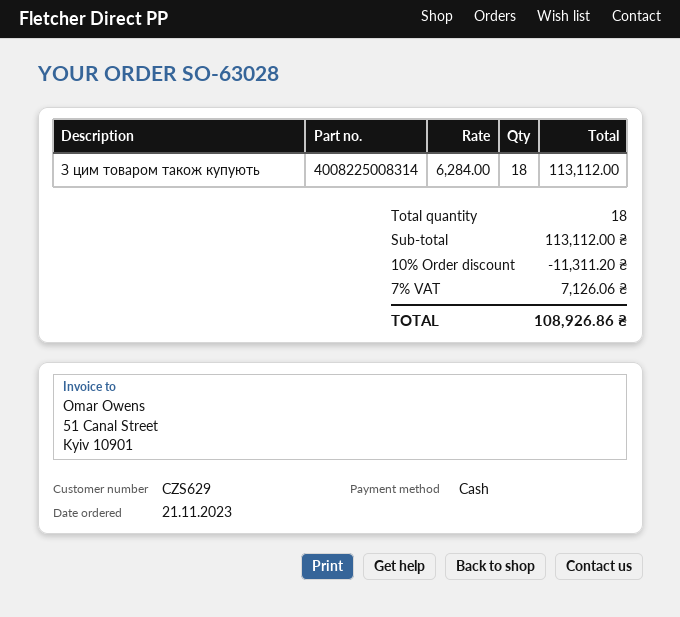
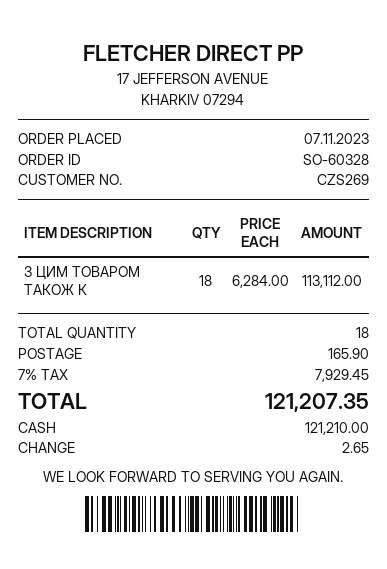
order number: SO-63028 -> SO-60328
order date: 2023-11-21 -> 2023-11-07
customer number: CZS629 -> CZS269
discount: 10% = 11311.20 -> none
shipping: none -> 165.90
tax: 7% = 7126.06 -> 7% = 7929.45
total: 108926.86 -> 121207.35

